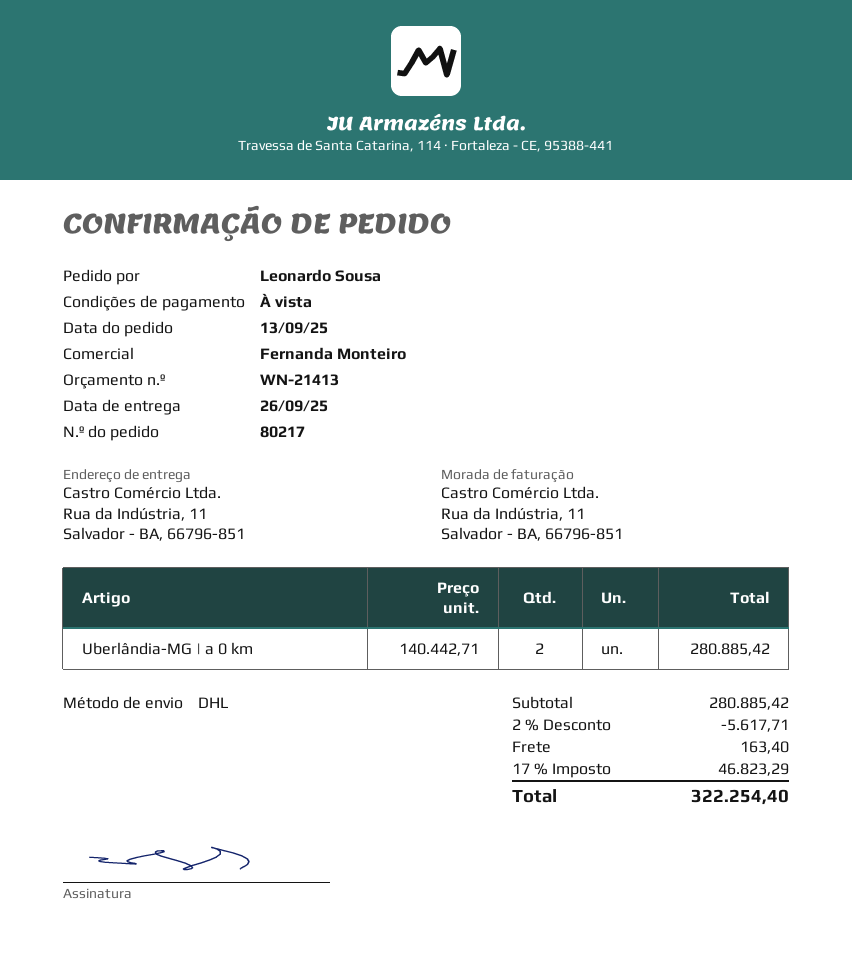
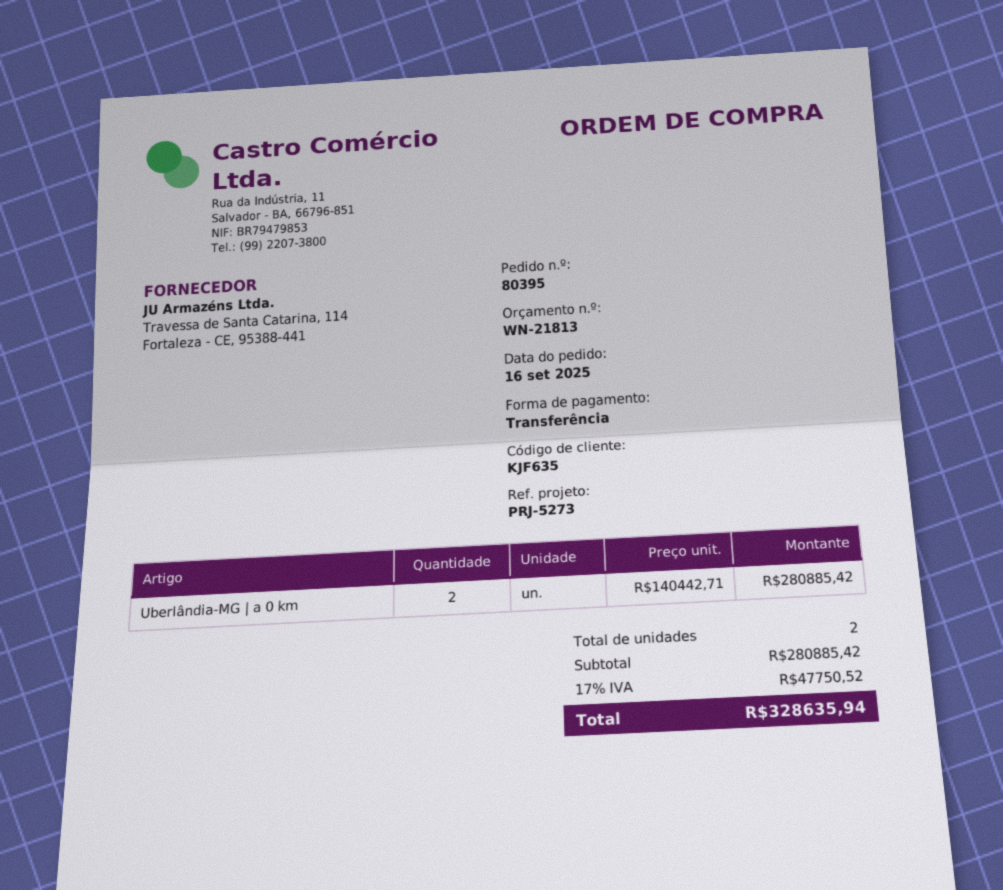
quote number: WN-21413 -> WN-21813
order number: 80217 -> 80395
order date: 2025-09-13 -> 2025-09-16
discount: 2% = 5617.71 -> none
shipping: 163.40 -> none
tax: 17% = 46823.29 -> 17% = 47750.52
total: 322254.40 -> 328635.94

